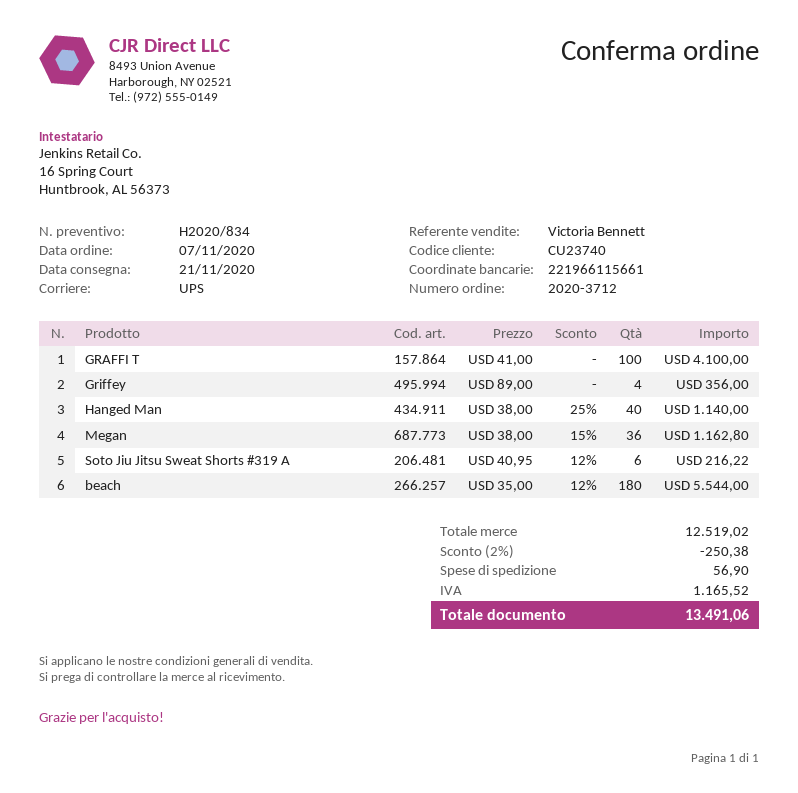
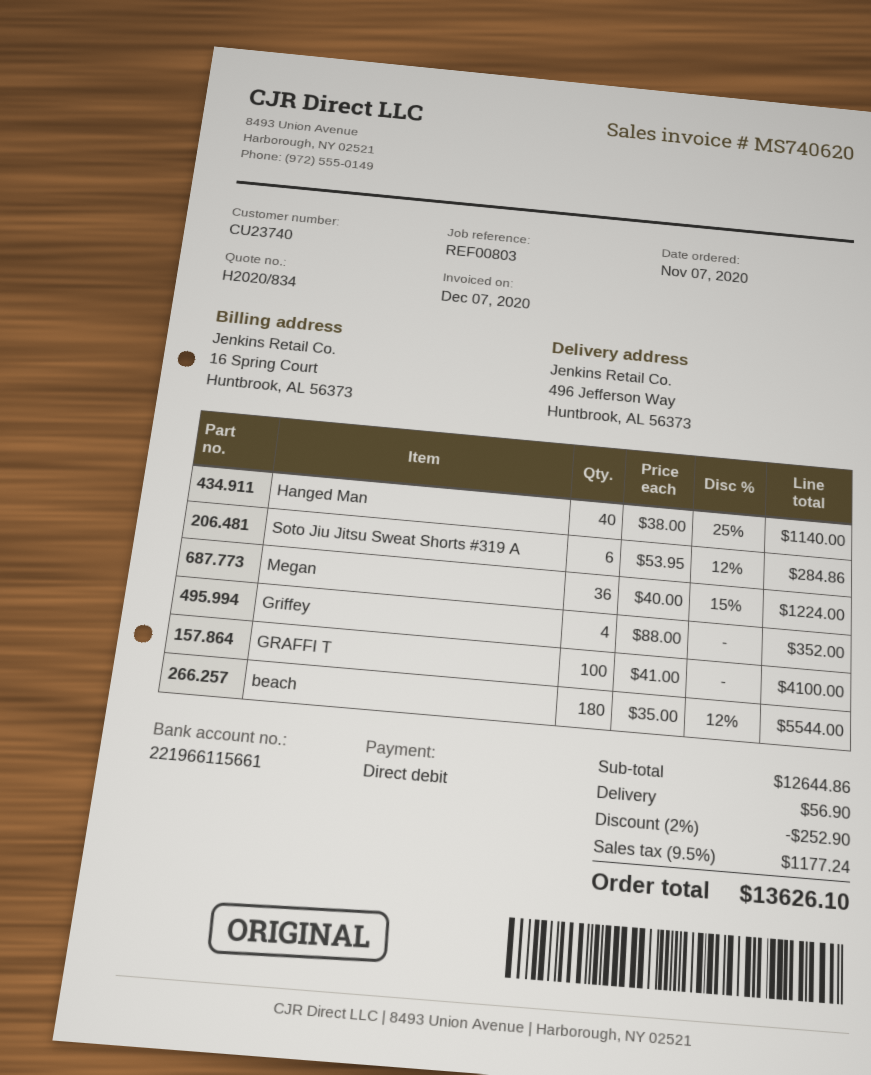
Griffey: 4 x 89.00 = 356.00 -> 4 x 88.00 = 352.00
Megan: 36 x 38.00 - 15% = 1162.80 -> 36 x 40.00 - 15% = 1224.00
Soto Jiu Jitsu Sweat Shorts #319 A: 6 x 40.95 - 12% = 216.22 -> 6 x 53.95 - 12% = 284.86
subtotal: 12519.02 -> 12644.86
discount: 2% = 250.38 -> 2% = 252.90
tax: 1165.52 -> 1177.24
total: 13491.06 -> 13626.10

